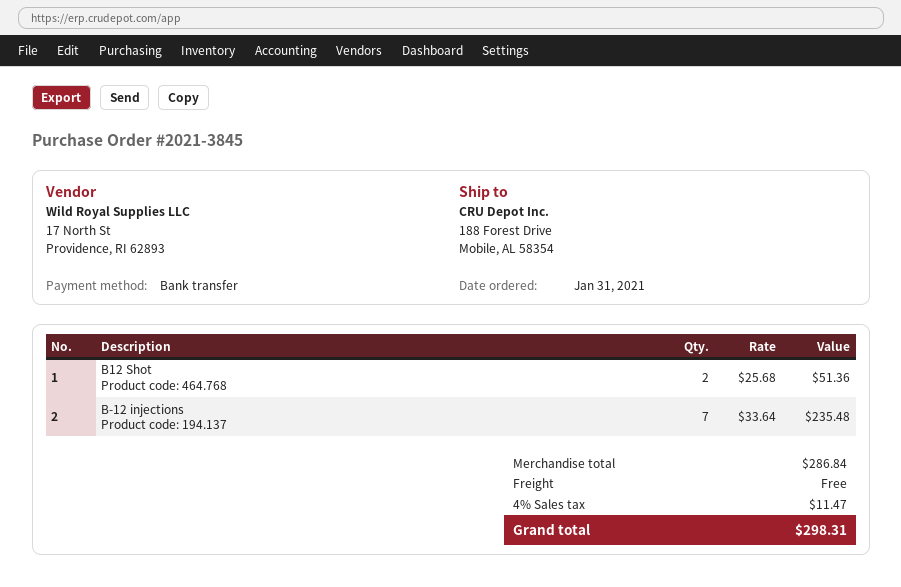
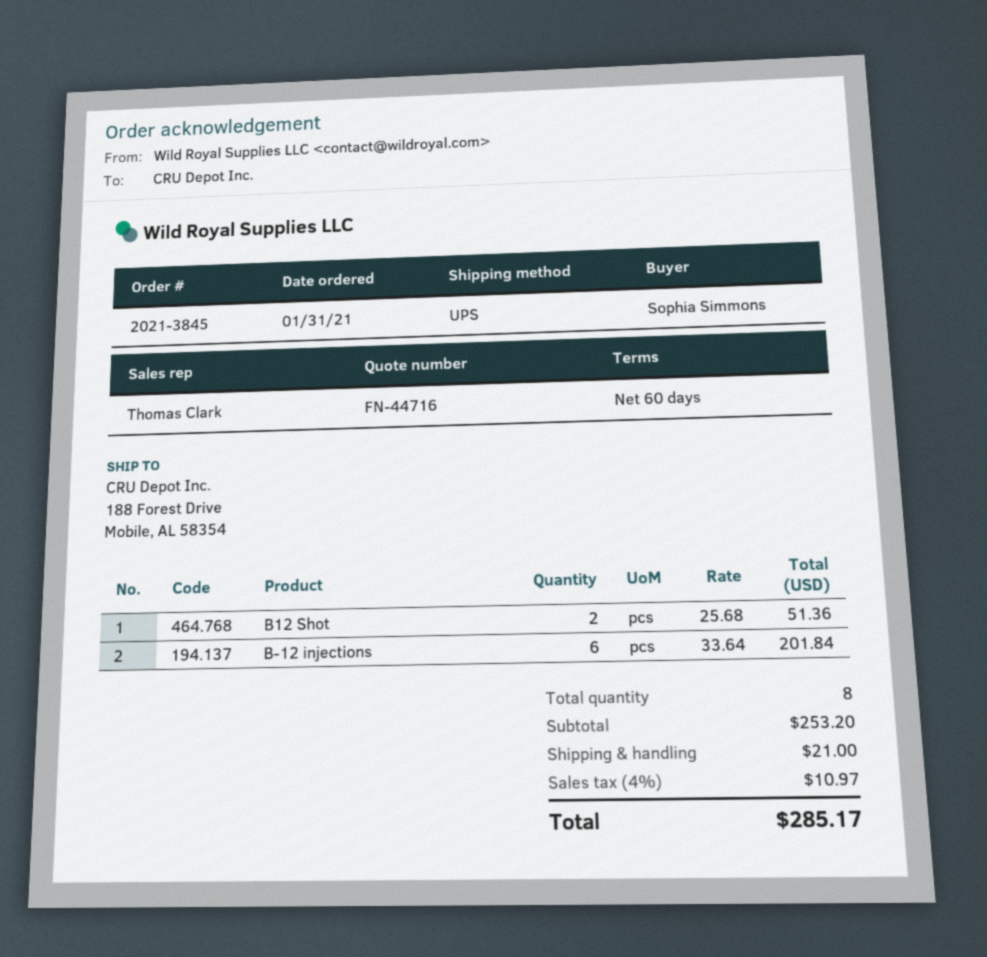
B-12 injections: 7 x 33.64 = 235.48 -> 6 x 33.64 = 201.84
subtotal: 286.84 -> 253.20
shipping: 0.00 -> 21.00
tax: 4% = 11.47 -> 4% = 10.97
total: 298.31 -> 285.17

